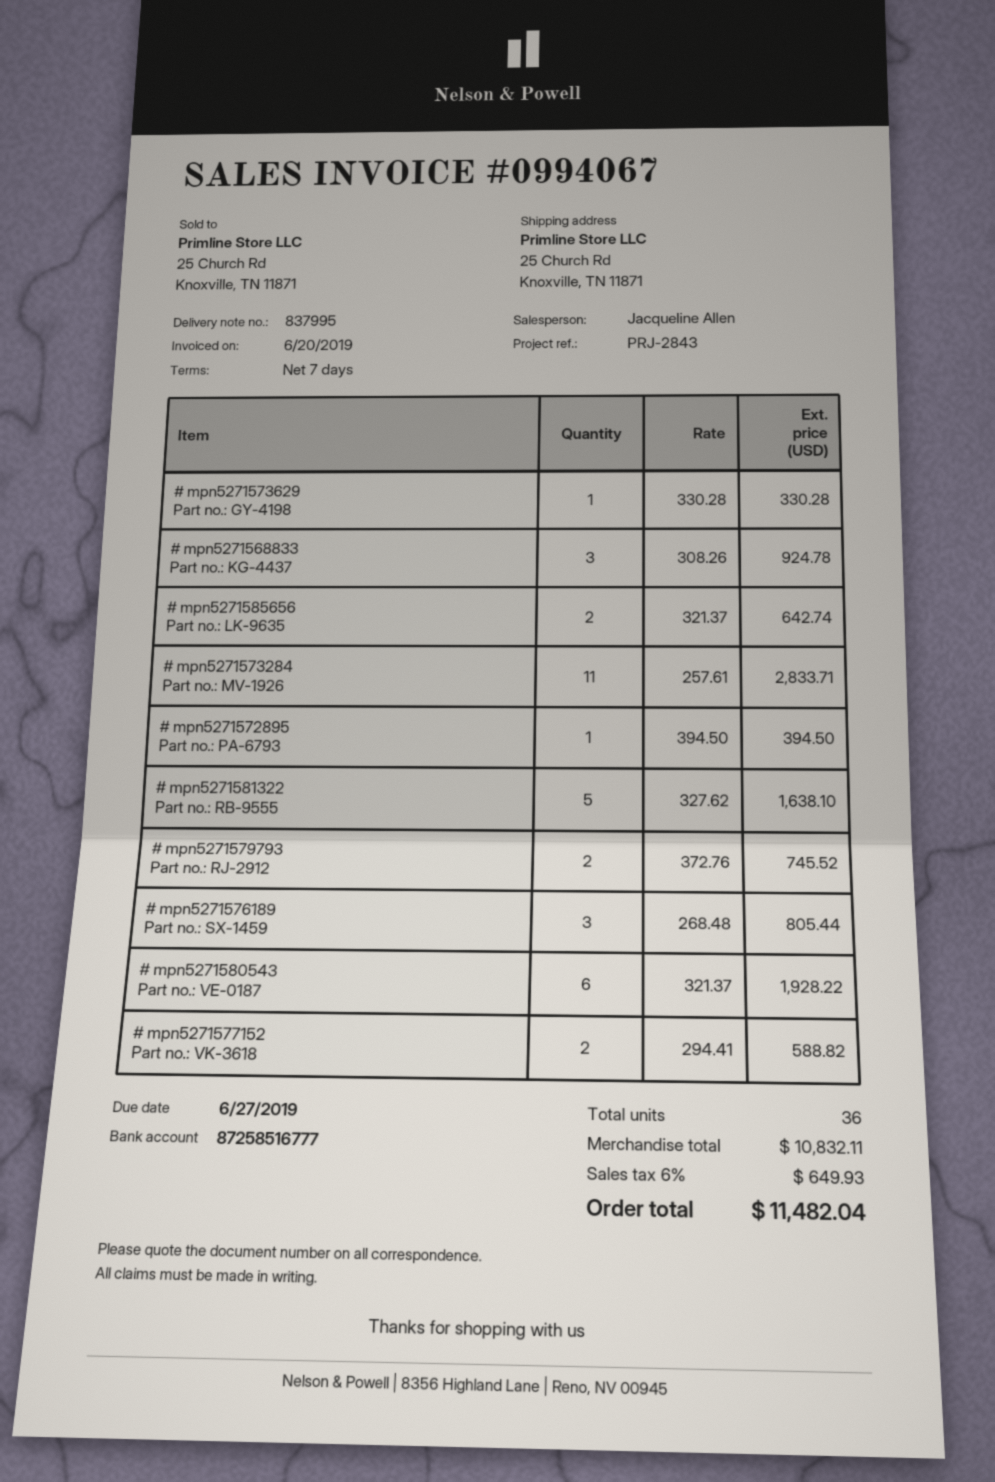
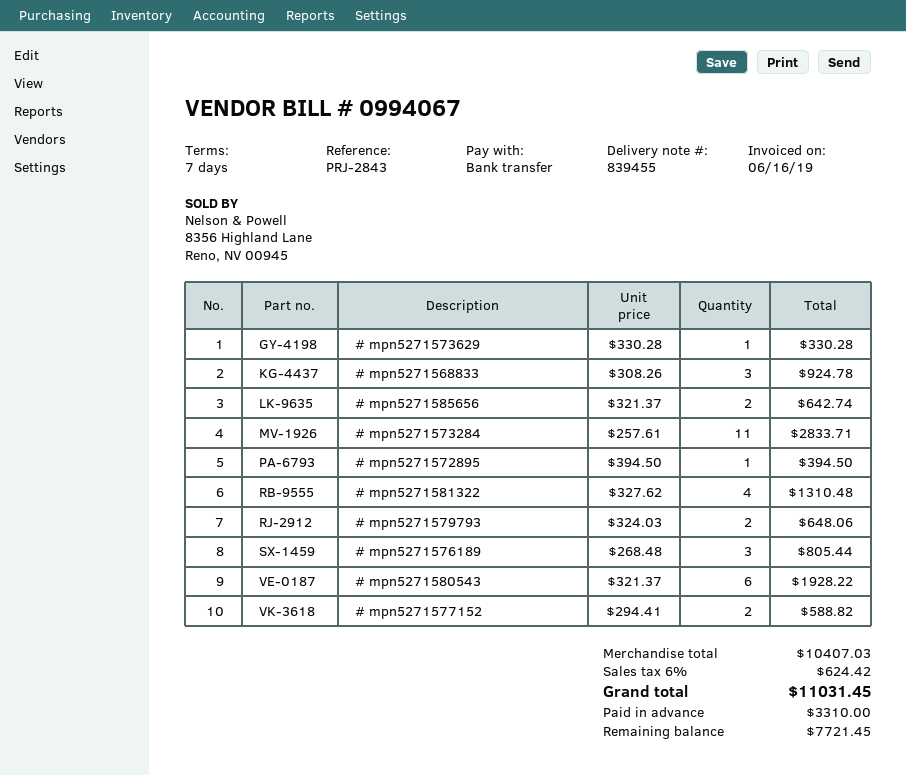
delivery note number: 837995 -> 839455
invoice date: 2019-06-20 -> 2019-06-16
# mpn5271581322: 5 x 327.62 = 1638.10 -> 4 x 327.62 = 1310.48
# mpn5271579793: 2 x 372.76 = 745.52 -> 2 x 324.03 = 648.06
subtotal: 10832.11 -> 10407.03
tax: 6% = 649.93 -> 6% = 624.42
total: 11482.04 -> 11031.45

